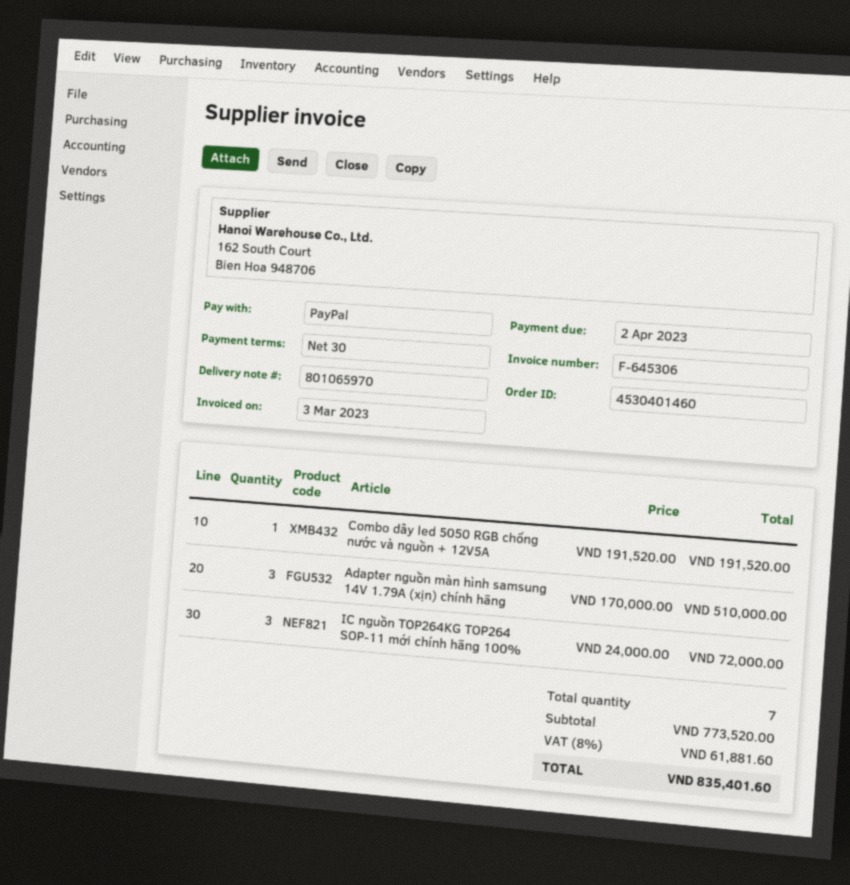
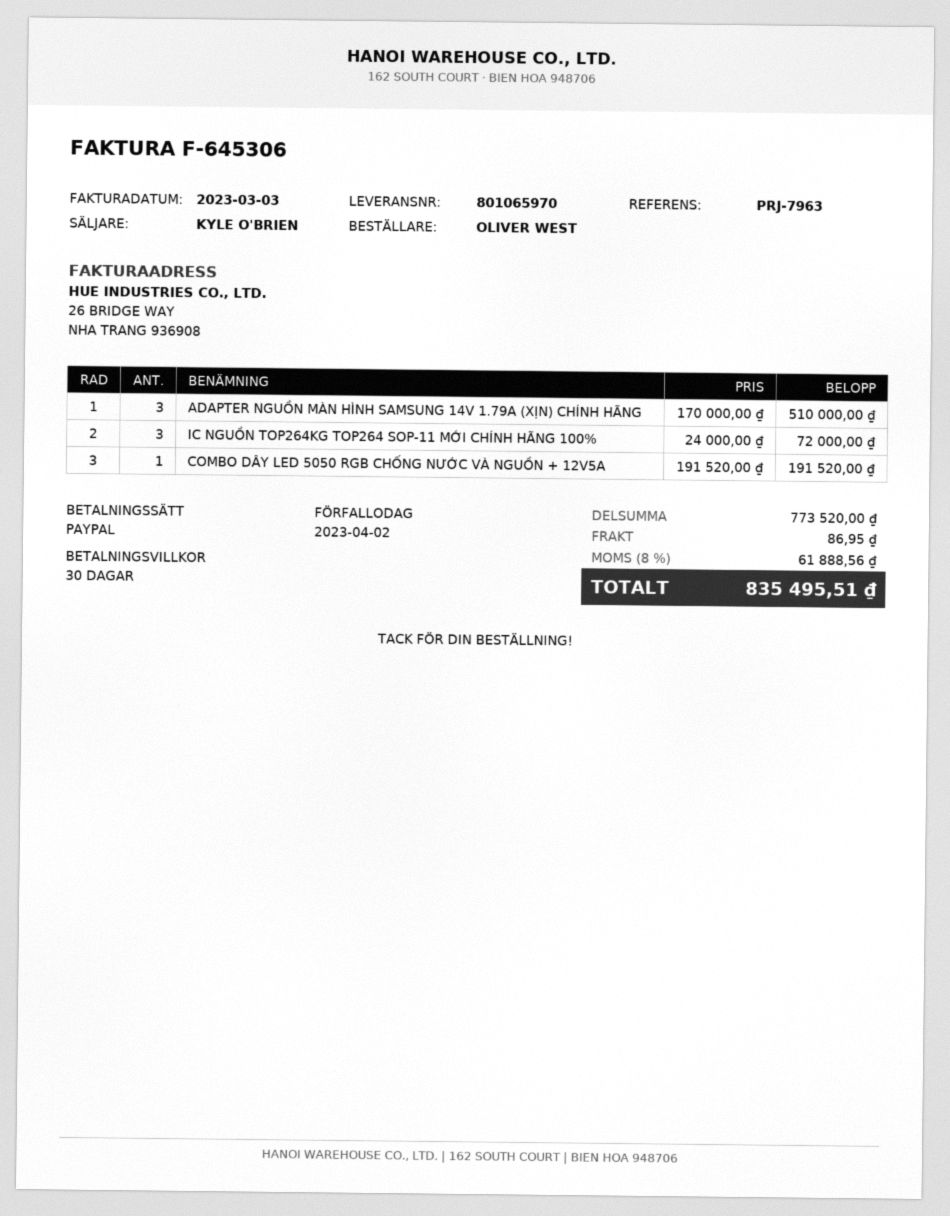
shipping: none -> 86.95
tax: 8% = 61881.60 -> 8% = 61888.56
total: 835401.60 -> 835495.51

